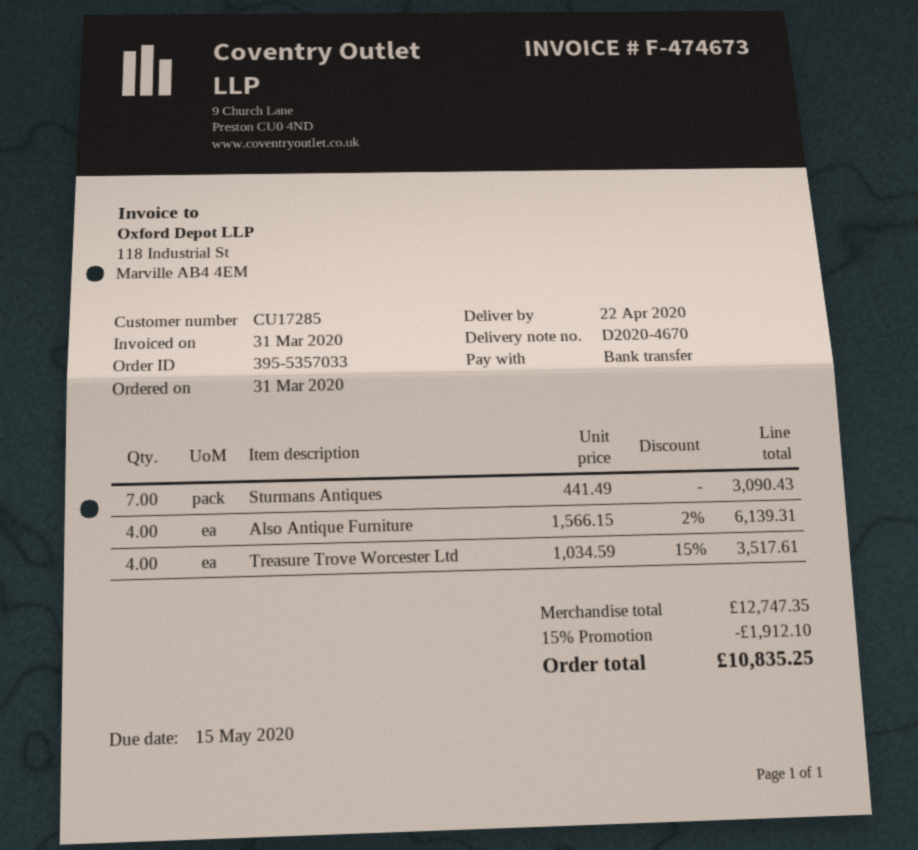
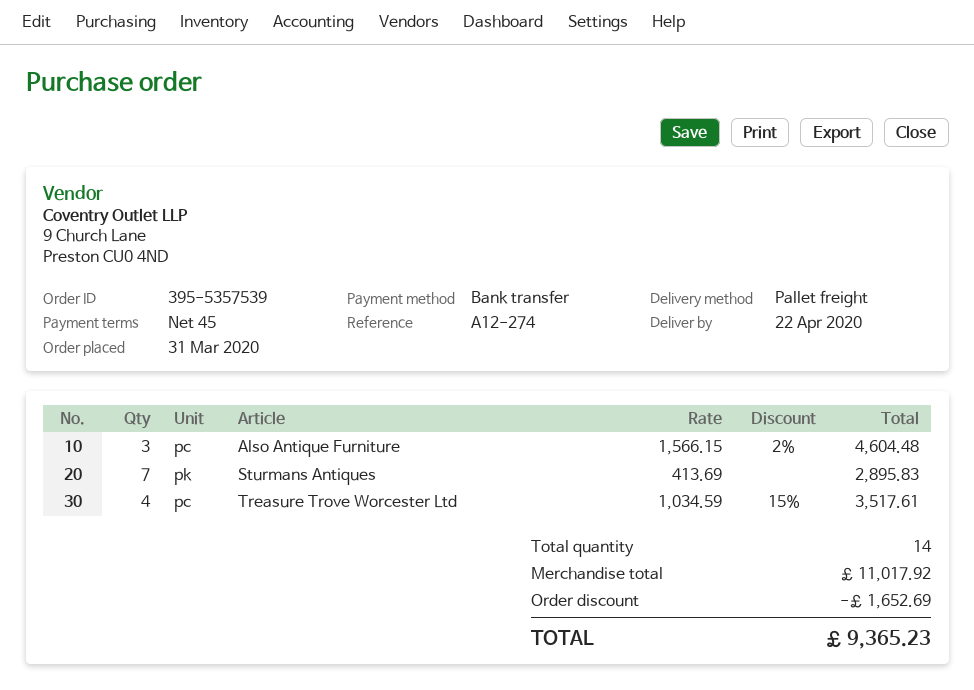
order number: 395-5357033 -> 395-5357539
Sturmans Antiques: 7 x 441.49 = 3090.43 -> 7 x 413.69 = 2895.83
Also Antique Furniture: 4 x 1566.15 - 2% = 6139.31 -> 3 x 1566.15 - 2% = 4604.48
subtotal: 12747.35 -> 11017.92
discount: 1912.10 -> 1652.69
total: 10835.25 -> 9365.23

